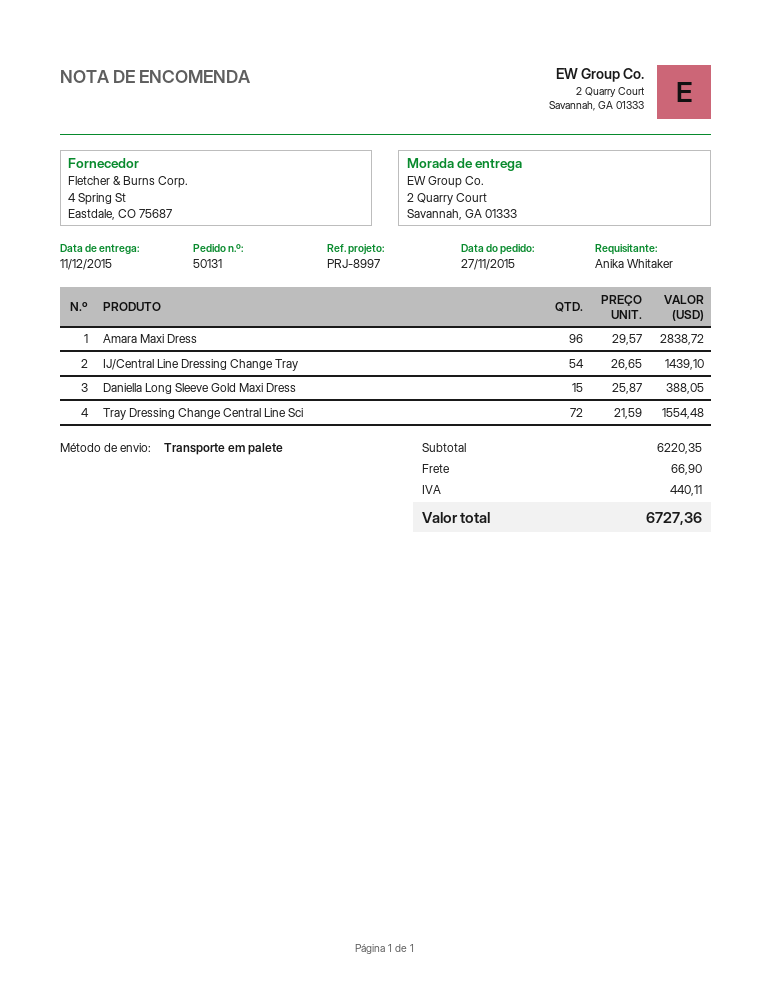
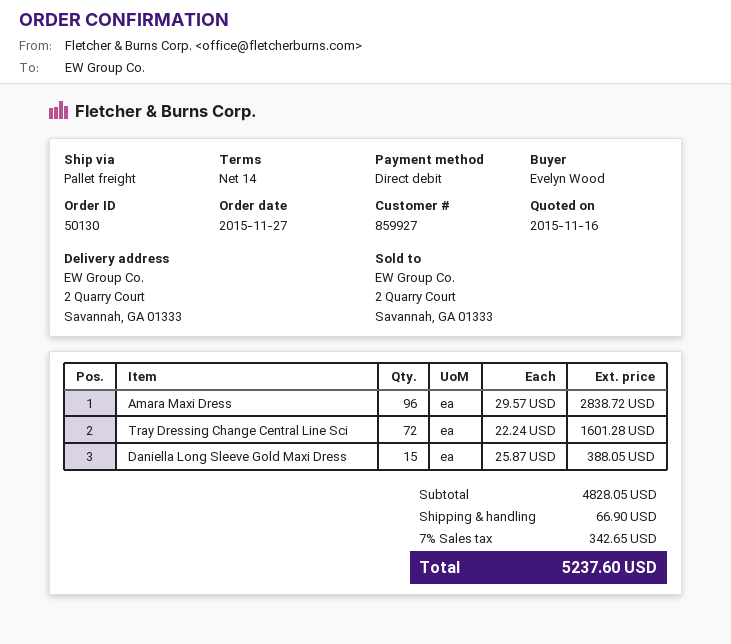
order number: 50131 -> 50130
ordered by: Anika Whitaker -> Evelyn Wood
IJ/Central Line Dressing Change Tray: 54 x 26.65 = 1439.10 -> none
Tray Dressing Change Central Line Sci: 72 x 21.59 = 1554.48 -> 72 x 22.24 = 1601.28
subtotal: 6220.35 -> 4828.05
tax: 440.11 -> 342.65
total: 6727.36 -> 5237.60

